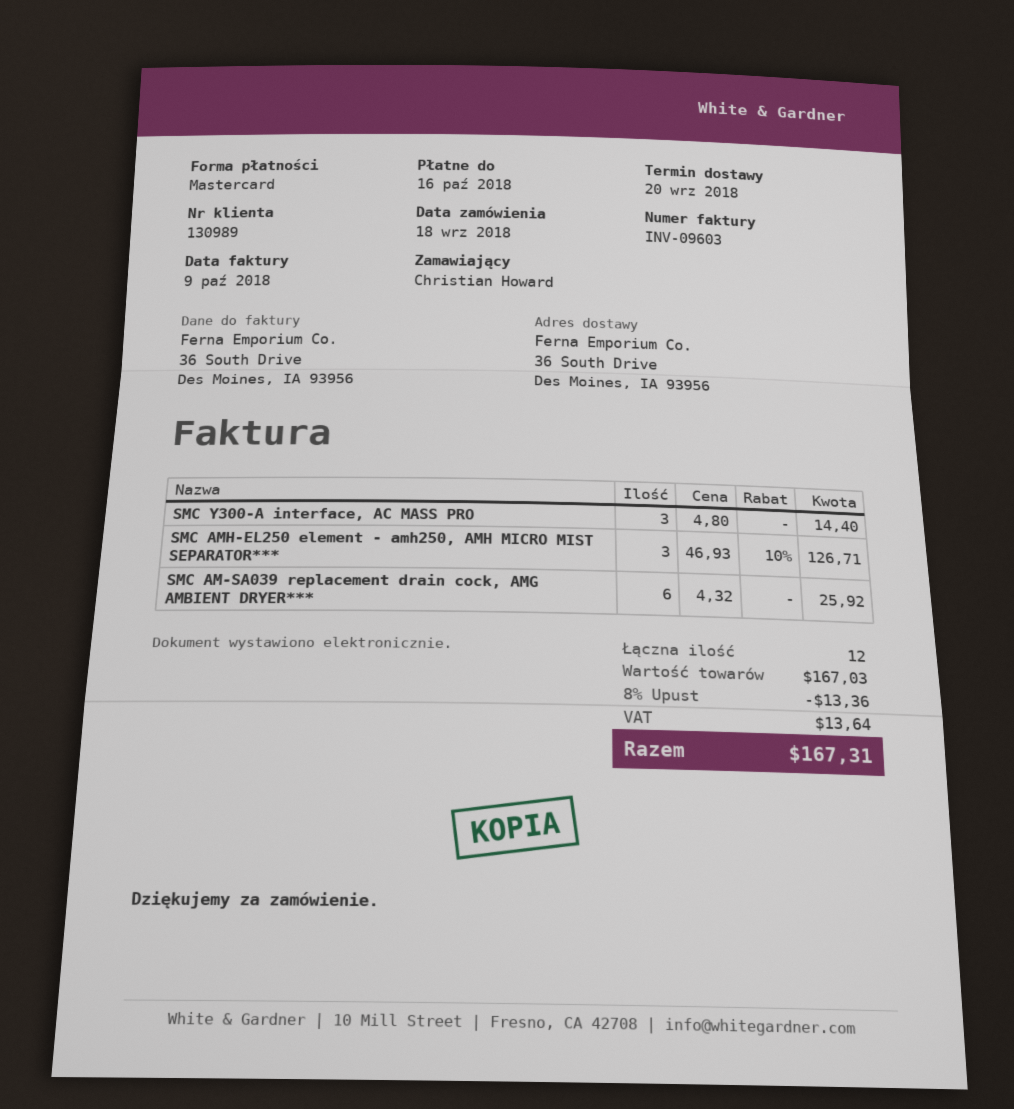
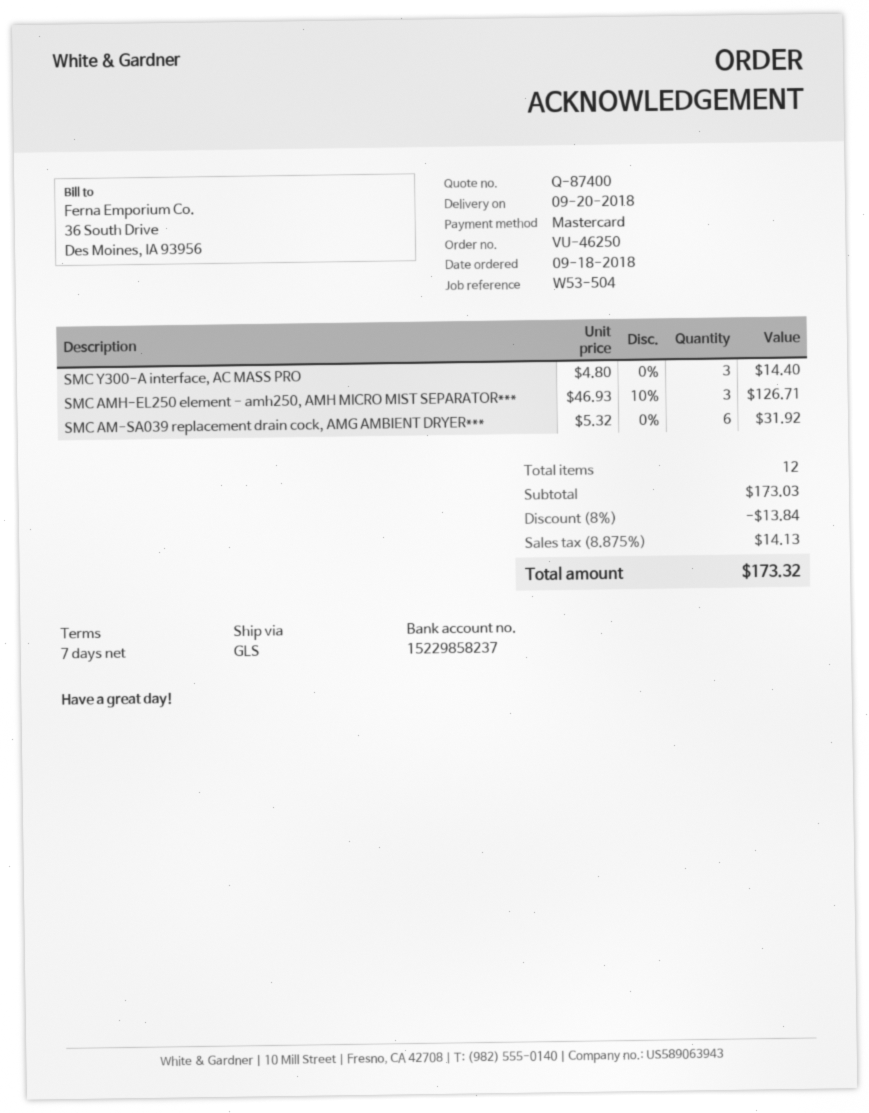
SMC AM-SA039 replacement drain cock, AMG AMBIENT DRYER***: 6 x 4.32 = 25.92 -> 6 x 5.32 = 31.92
subtotal: 167.03 -> 173.03
discount: 8% = 13.36 -> 8% = 13.84
tax: 13.64 -> 14.13
total: 167.31 -> 173.32

